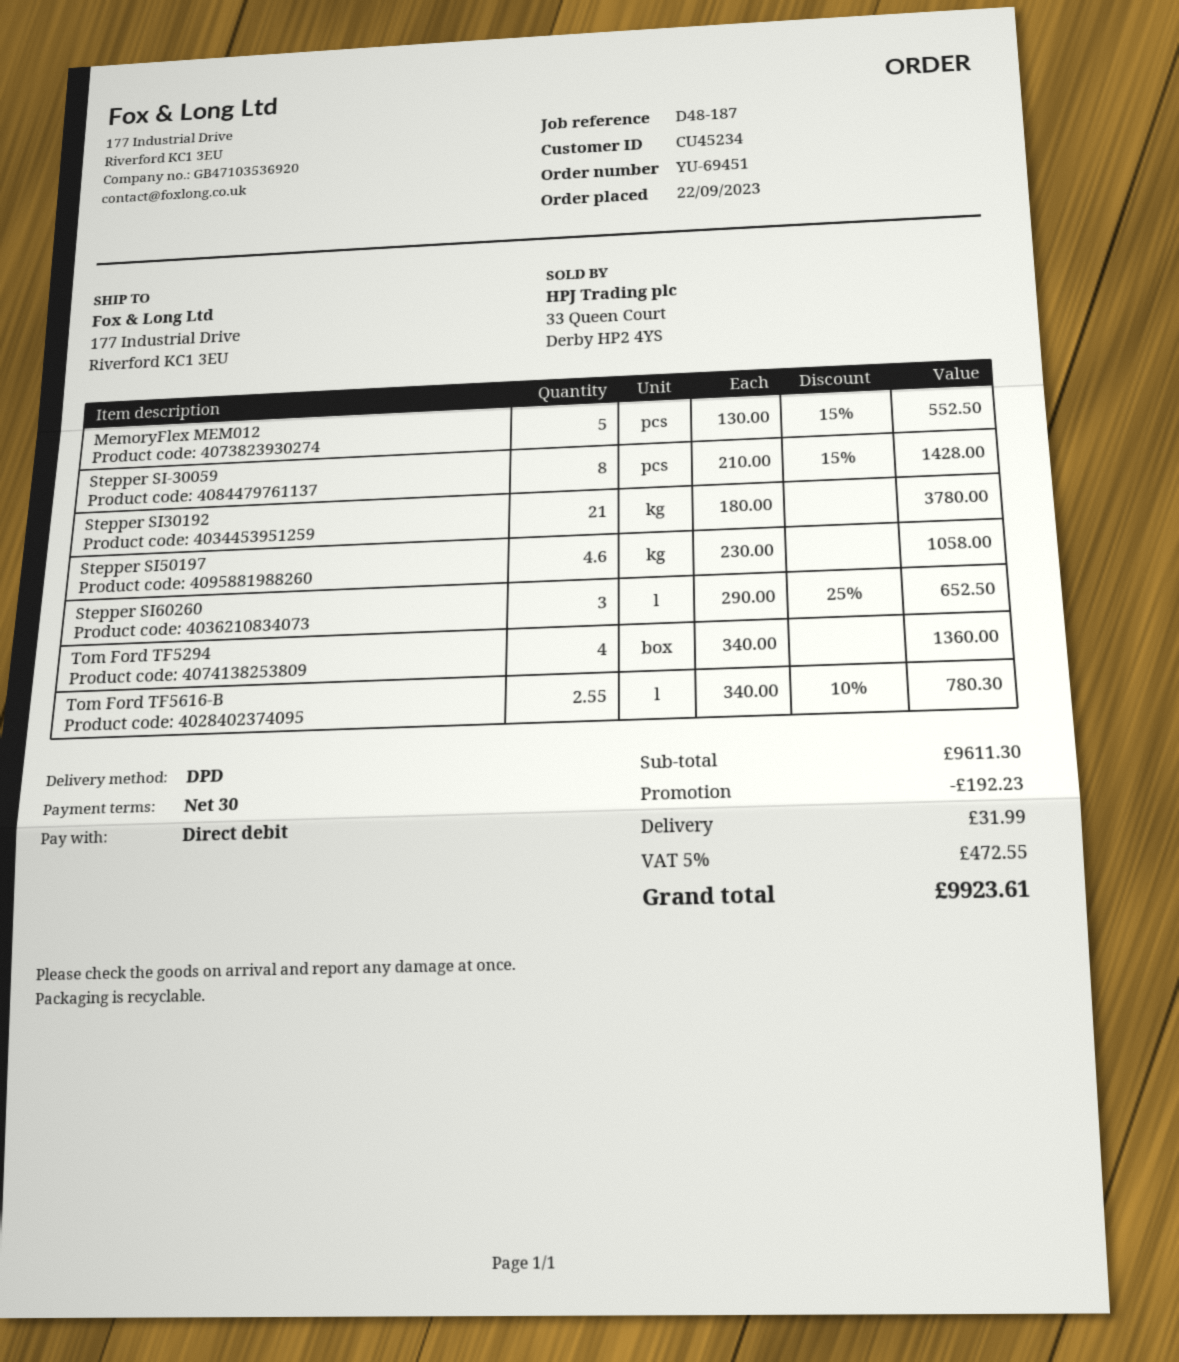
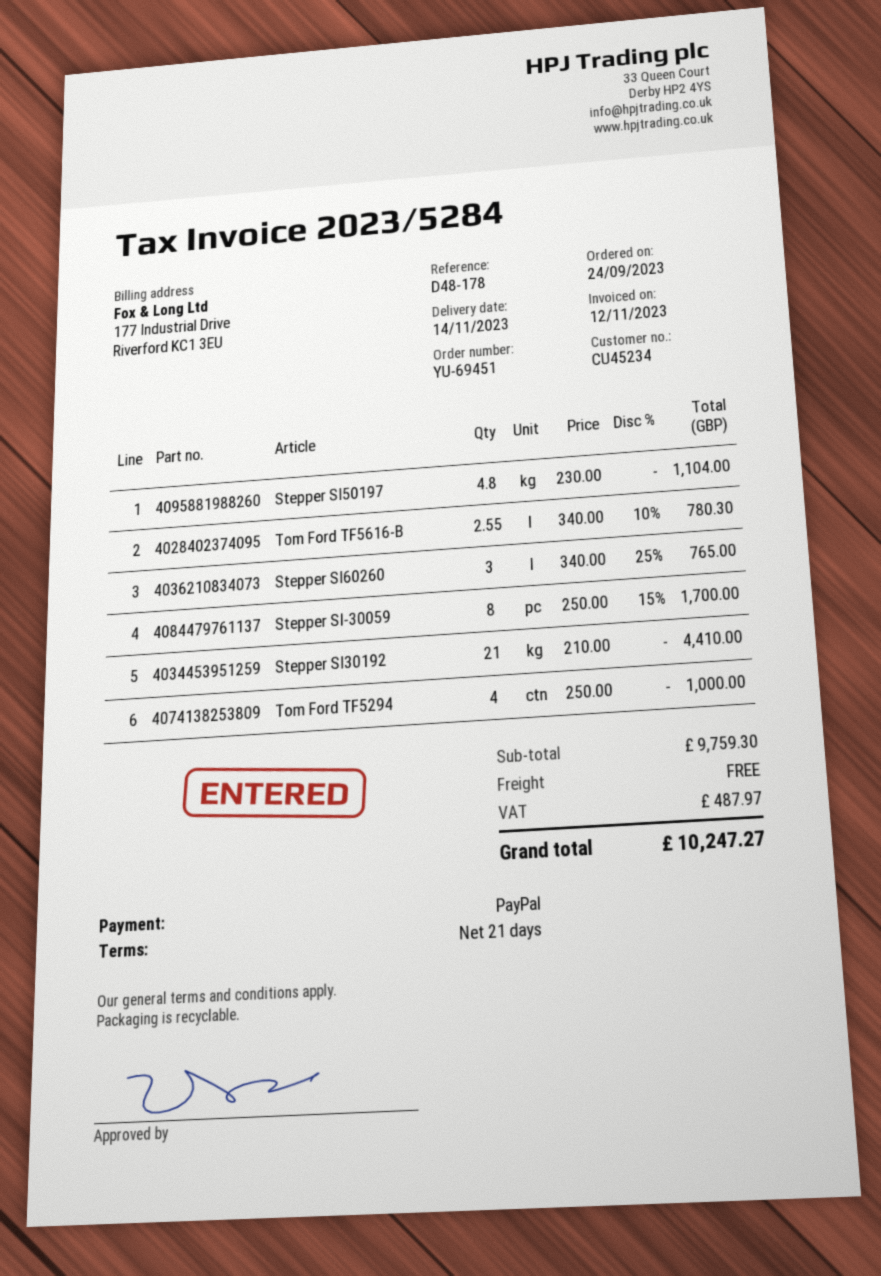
order date: 2023-09-22 -> 2023-09-24
payment terms: 30 days -> 21 days
reference: D48-187 -> D48-178
payment method: direct debit -> PayPal
MemoryFlex MEM012: 5 x 130.00 - 15% = 552.50 -> none
Stepper SI-30059: 8 x 210.00 - 15% = 1428.00 -> 8 x 250.00 - 15% = 1700.00
Stepper SI30192: 21 x 180.00 = 3780.00 -> 21 x 210.00 = 4410.00
Stepper SI50197: 4.6 x 230.00 = 1058.00 -> 4.8 x 230.00 = 1104.00
Stepper SI60260: 3 x 290.00 - 25% = 652.50 -> 3 x 340.00 - 25% = 765.00
Tom Ford TF5294: 4 x 340.00 = 1360.00 -> 4 x 250.00 = 1000.00
subtotal: 9611.30 -> 9759.30
discount: 192.23 -> none
shipping: 31.99 -> 0.00
tax: 472.55 -> 487.97
total: 9923.61 -> 10247.27

